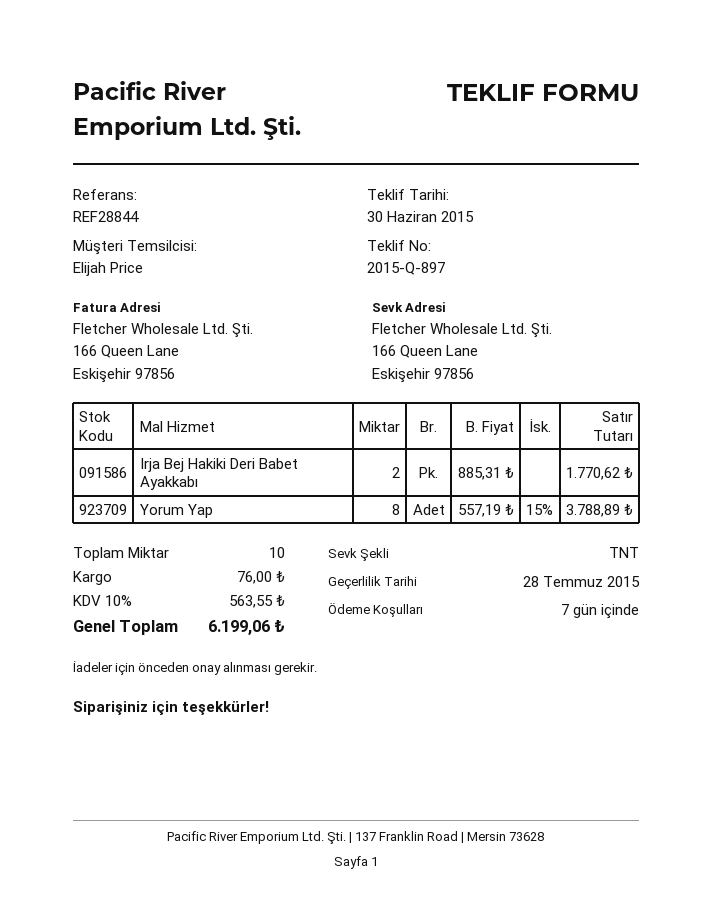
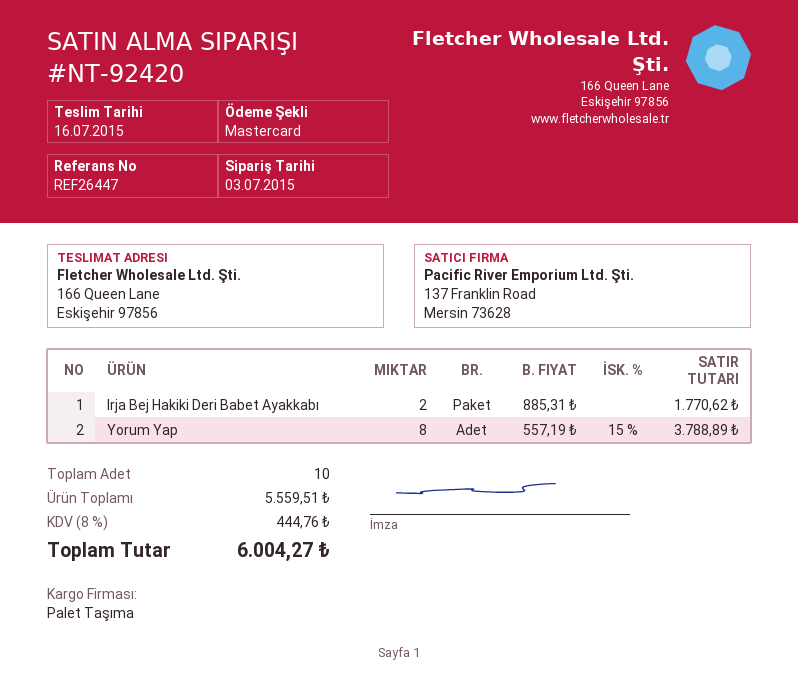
reference: REF28844 -> REF26447
shipping method: TNT -> pallet freight
shipping: 76.00 -> none
tax: 10% = 563.55 -> 8% = 444.76
total: 6199.06 -> 6004.27

